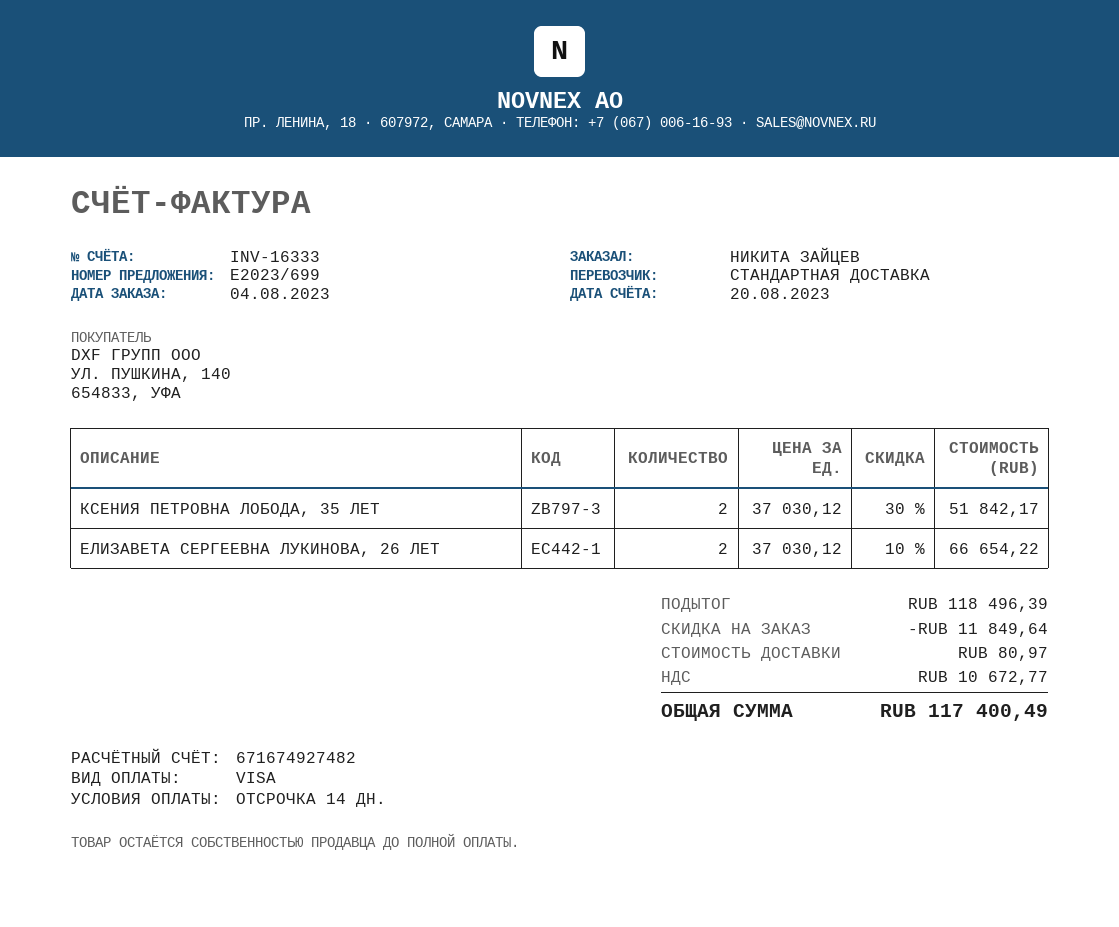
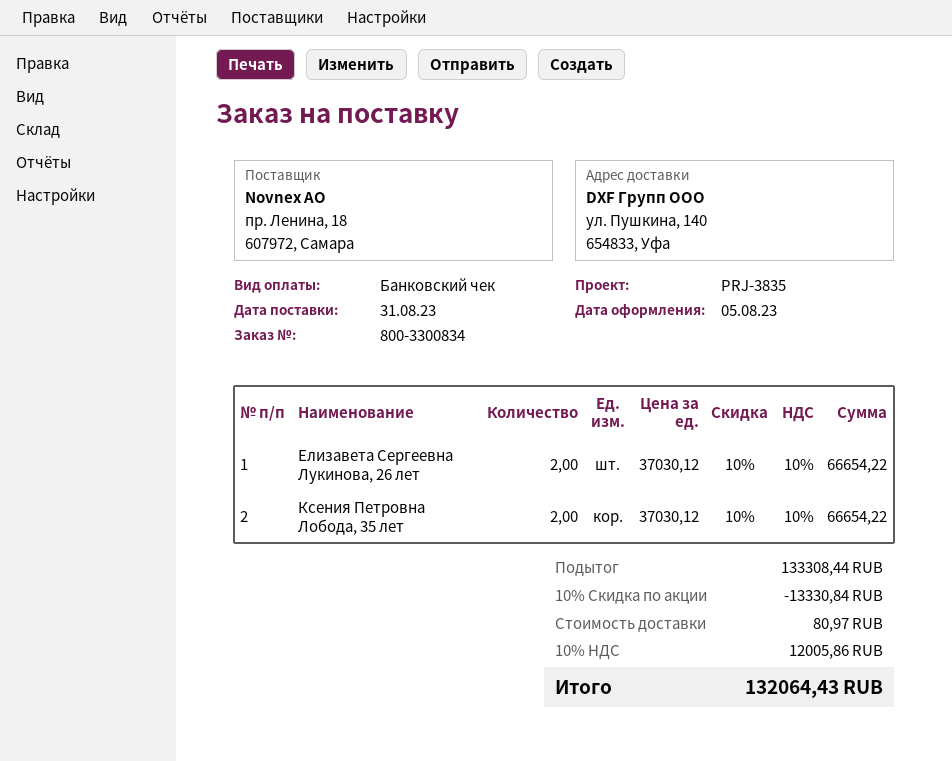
order date: 2023-08-04 -> 2023-08-05
payment method: Visa -> cheque
КСЕНИЯ ПЕТРОВНА ЛОБОДА, 35 ЛЕТ: 2 x 37030.12 - 30% = 51842.17 -> 2 x 37030.12 - 10% = 66654.22
subtotal: 118496.39 -> 133308.44
discount: 11849.64 -> 13330.84
tax: 10672.77 -> 12005.86
total: 117400.49 -> 132064.43

